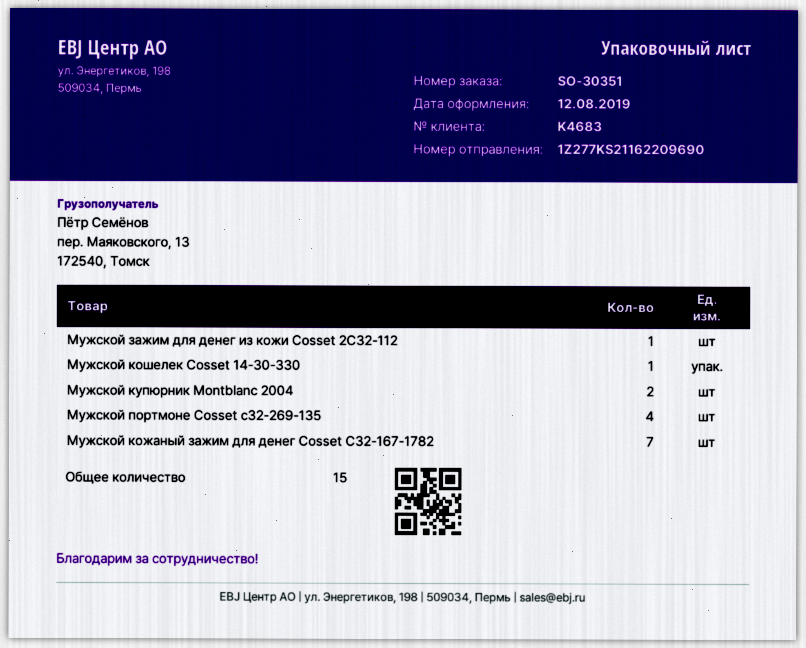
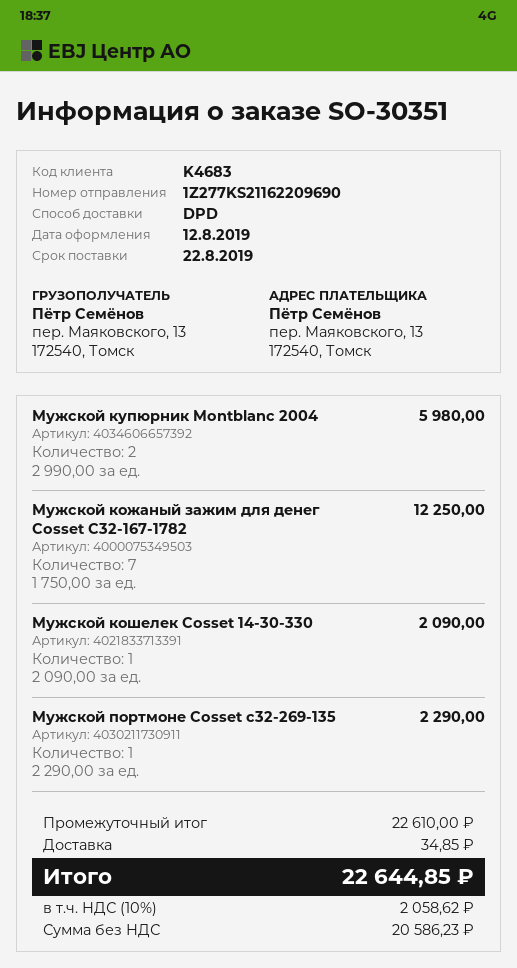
Мужской зажим для денег из кожи Cosset 2C32-112: 1 -> none
Мужской портмоне Cosset c32-269-135: 4 -> 1

